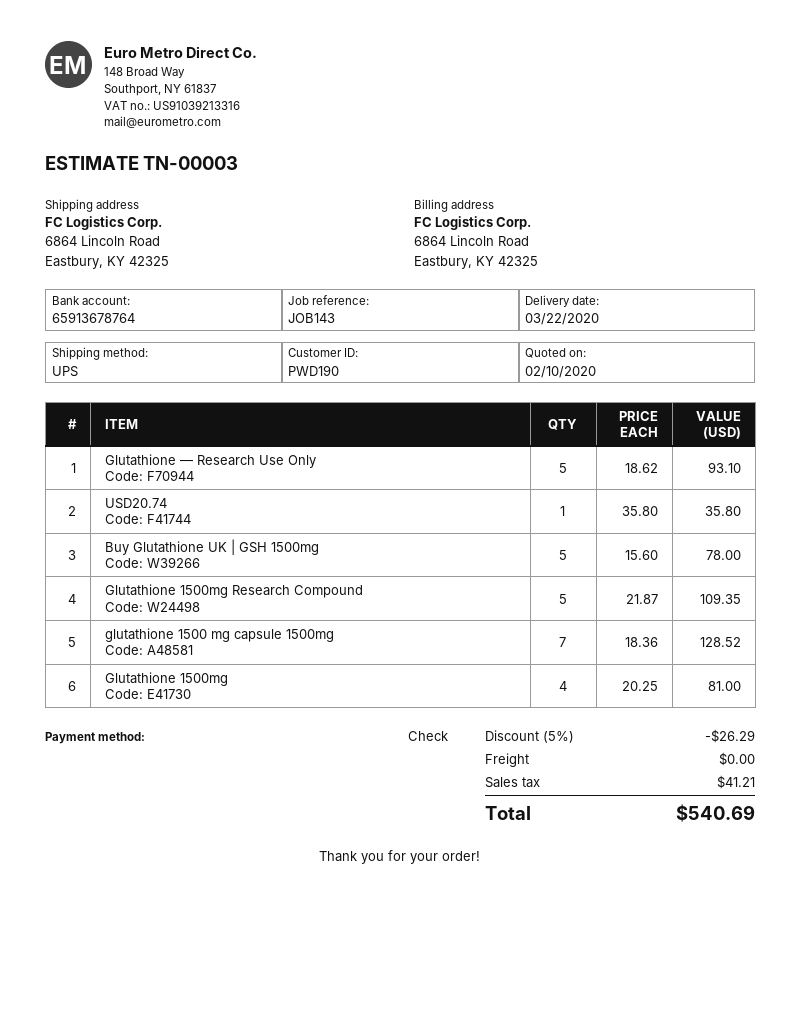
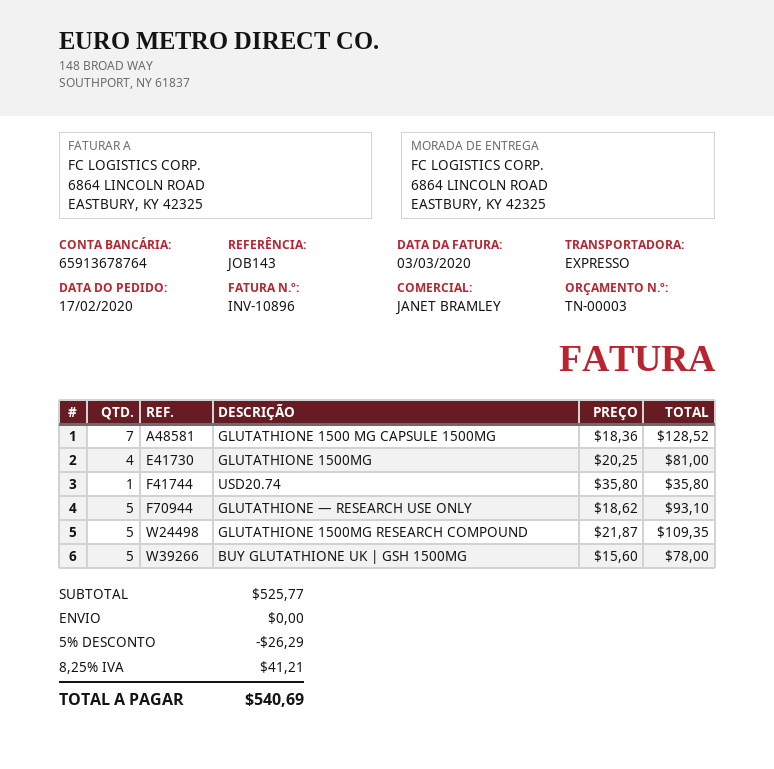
shipping method: UPS -> express

